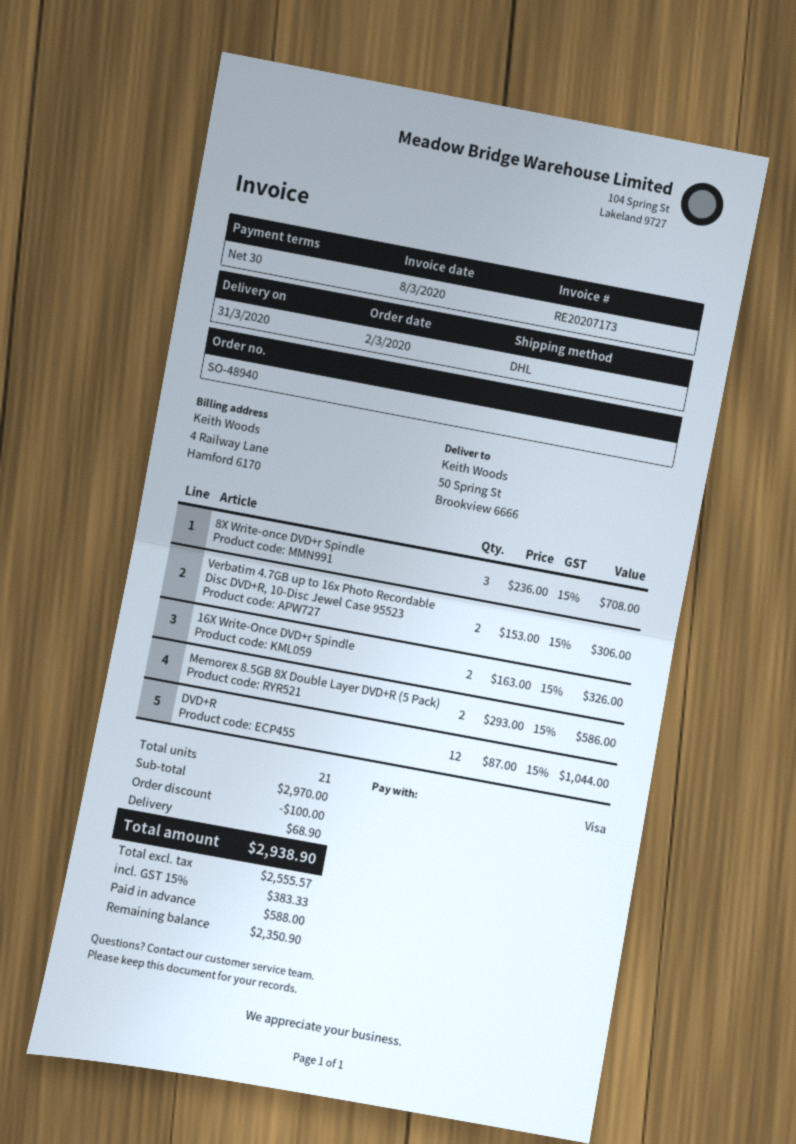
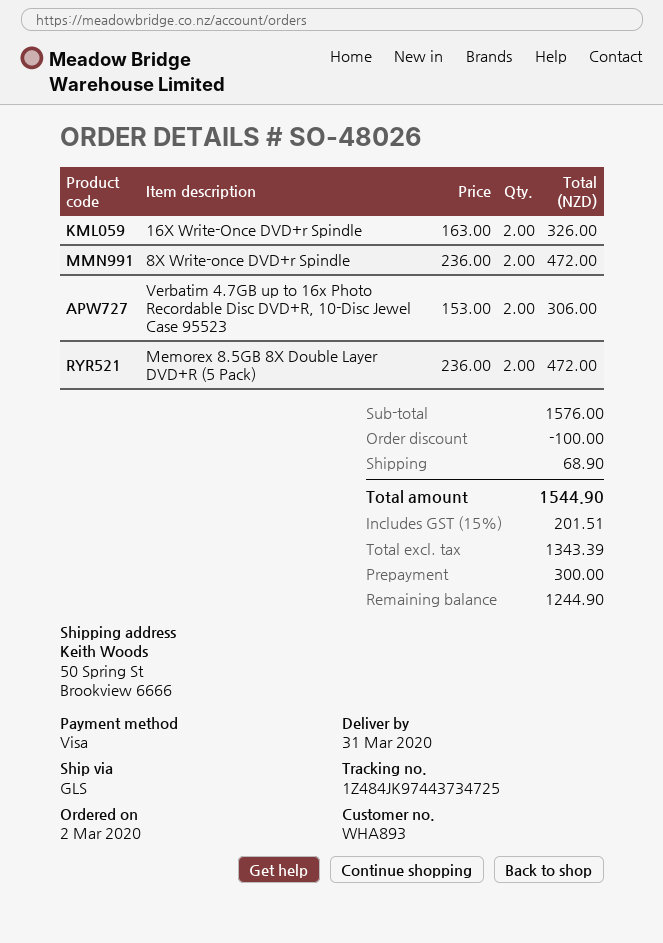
order number: SO-48940 -> SO-48026
shipping method: DHL -> GLS
8X Write-once DVD+r Spindle: 3 x 236.00 = 708.00 -> 2 x 236.00 = 472.00
Memorex 8.5GB 8X Double Layer DVD+R (5 Pack): 2 x 293.00 = 586.00 -> 2 x 236.00 = 472.00
DVD+R: 12 x 87.00 = 1044.00 -> none
subtotal: 2970.00 -> 1576.00
net: 2555.57 -> 1343.39
tax: 15% = 383.33 -> 15% = 201.51
total: 2938.90 -> 1544.90
deposit: 588.00 -> 300.00
balance: 2350.90 -> 1244.90

